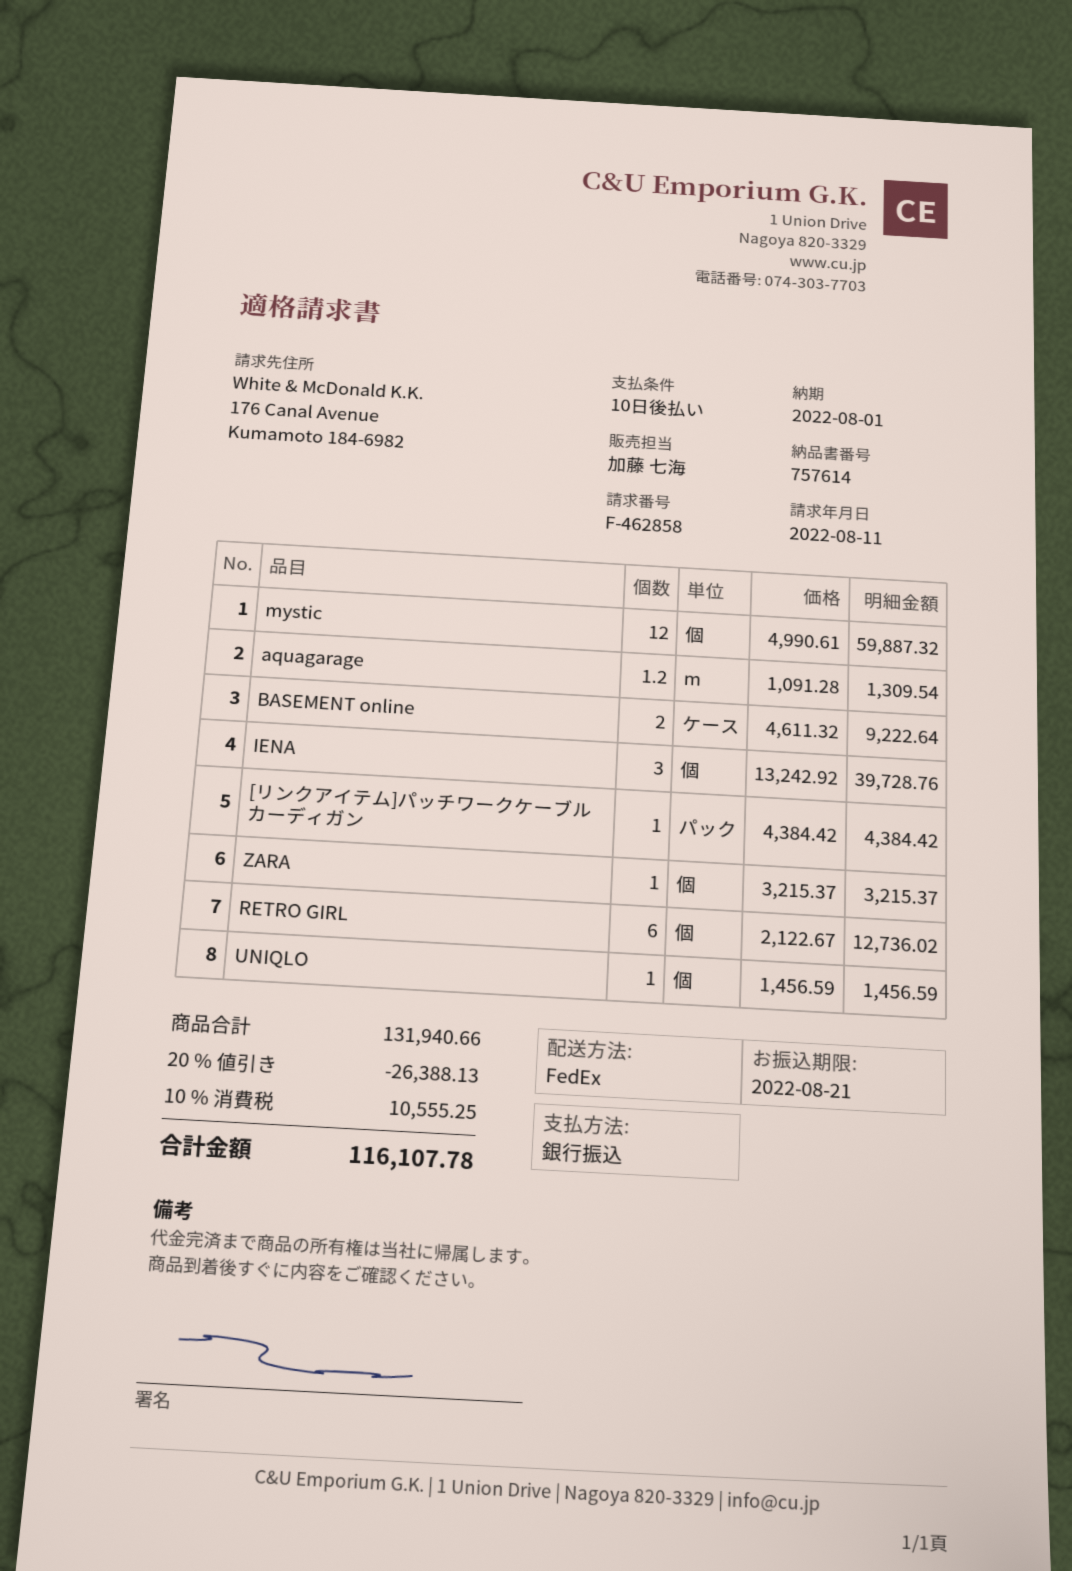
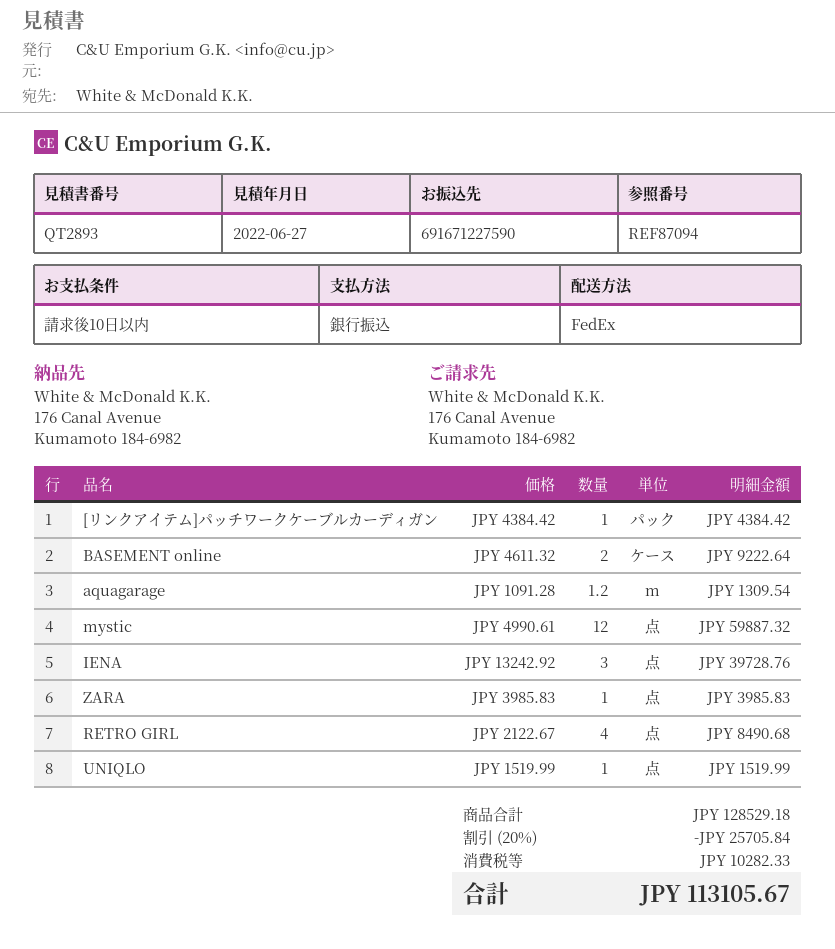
ZARA: 1 x 3215.37 = 3215.37 -> 1 x 3985.83 = 3985.83
RETRO GIRL: 6 x 2122.67 = 12736.02 -> 4 x 2122.67 = 8490.68
UNIQLO: 1 x 1456.59 = 1456.59 -> 1 x 1519.99 = 1519.99
subtotal: 131940.66 -> 128529.18
discount: 20% = 26388.13 -> 20% = 25705.84
tax: 10555.25 -> 10282.33
total: 116107.78 -> 113105.67

